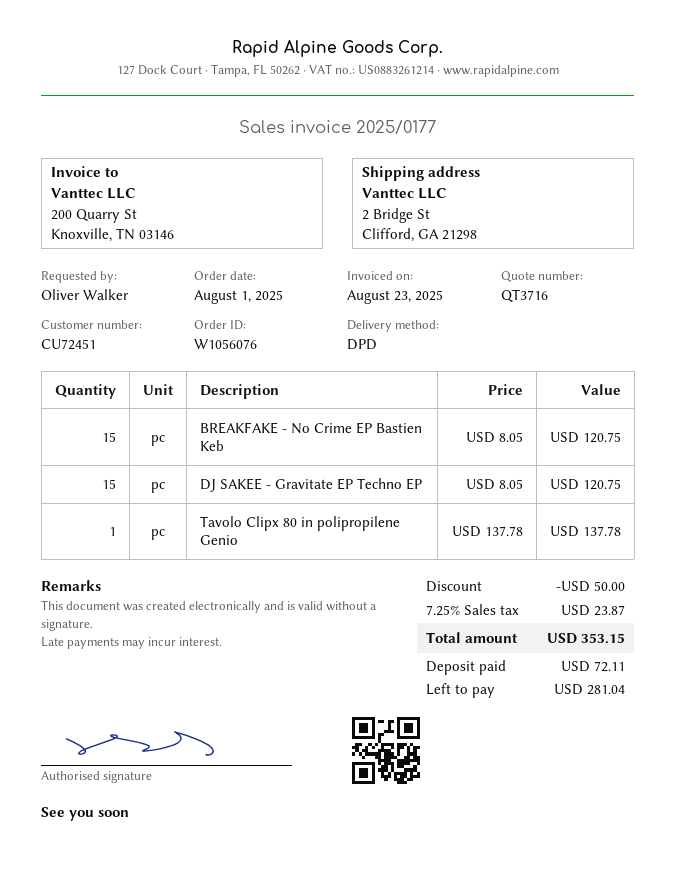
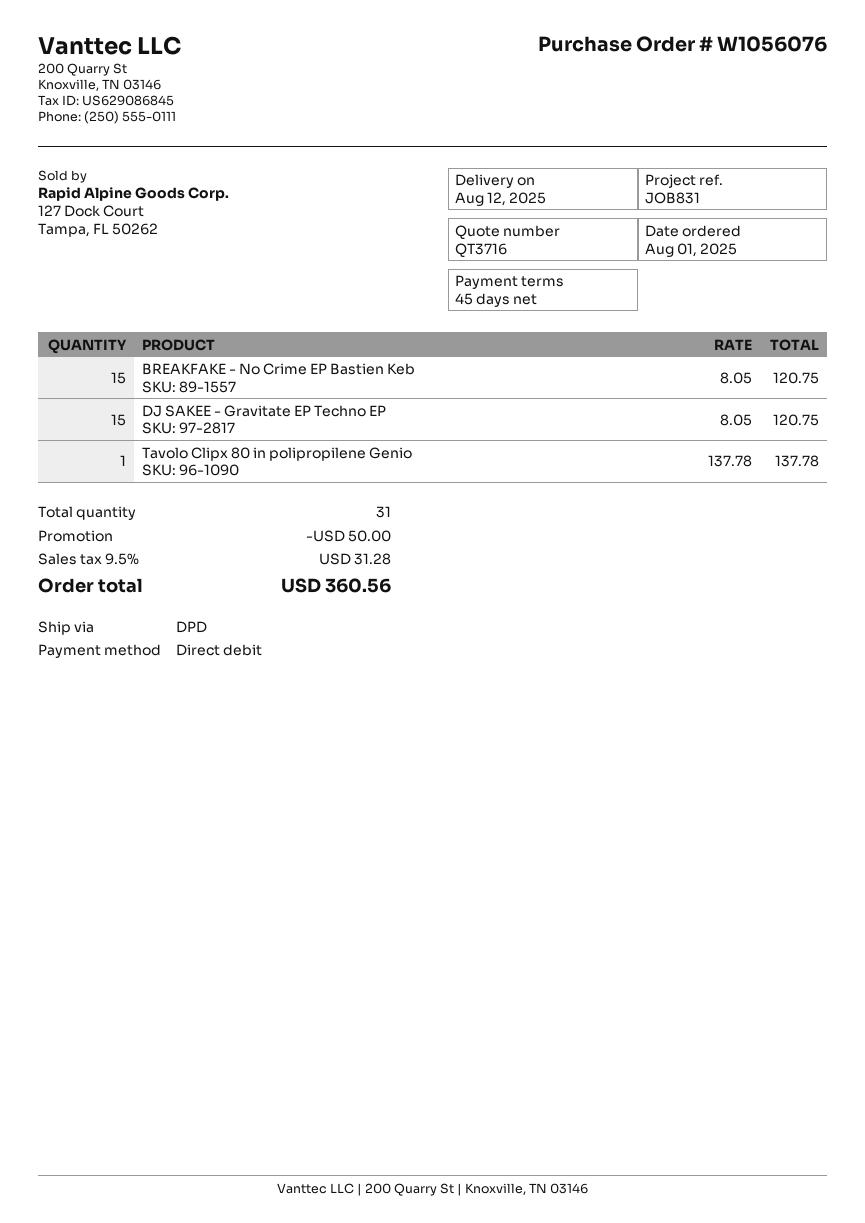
tax: 7.25% = 23.87 -> 9.5% = 31.28
total: 353.15 -> 360.56

